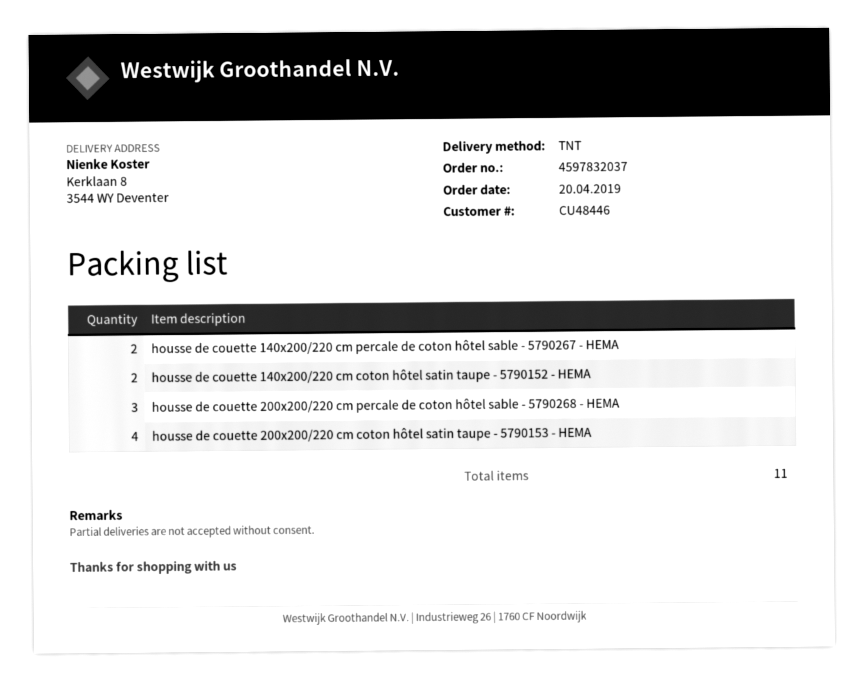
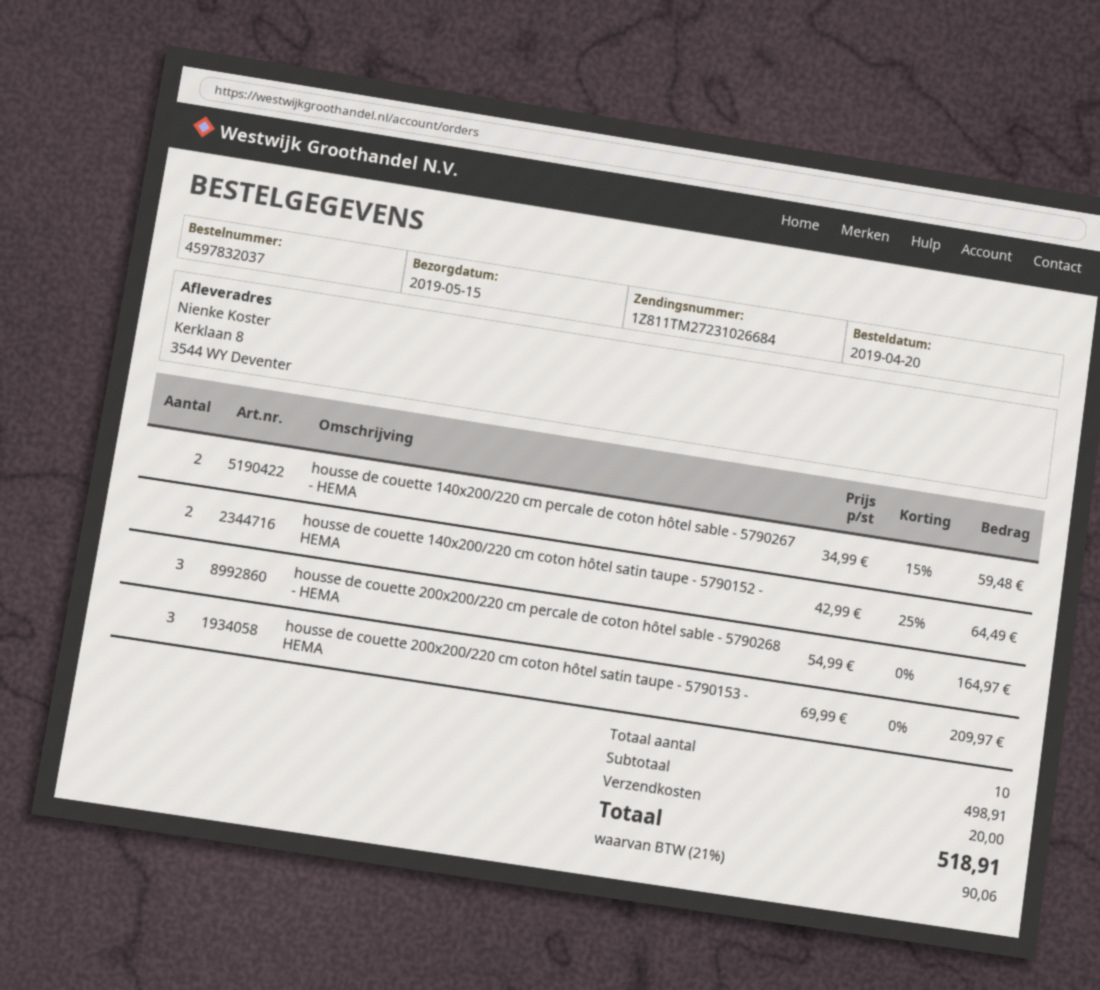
housse de couette 200x200/220 cm coton hôtel satin taupe - 5790153 - HEMA: 4 -> 3
total quantity: 11 -> 10

